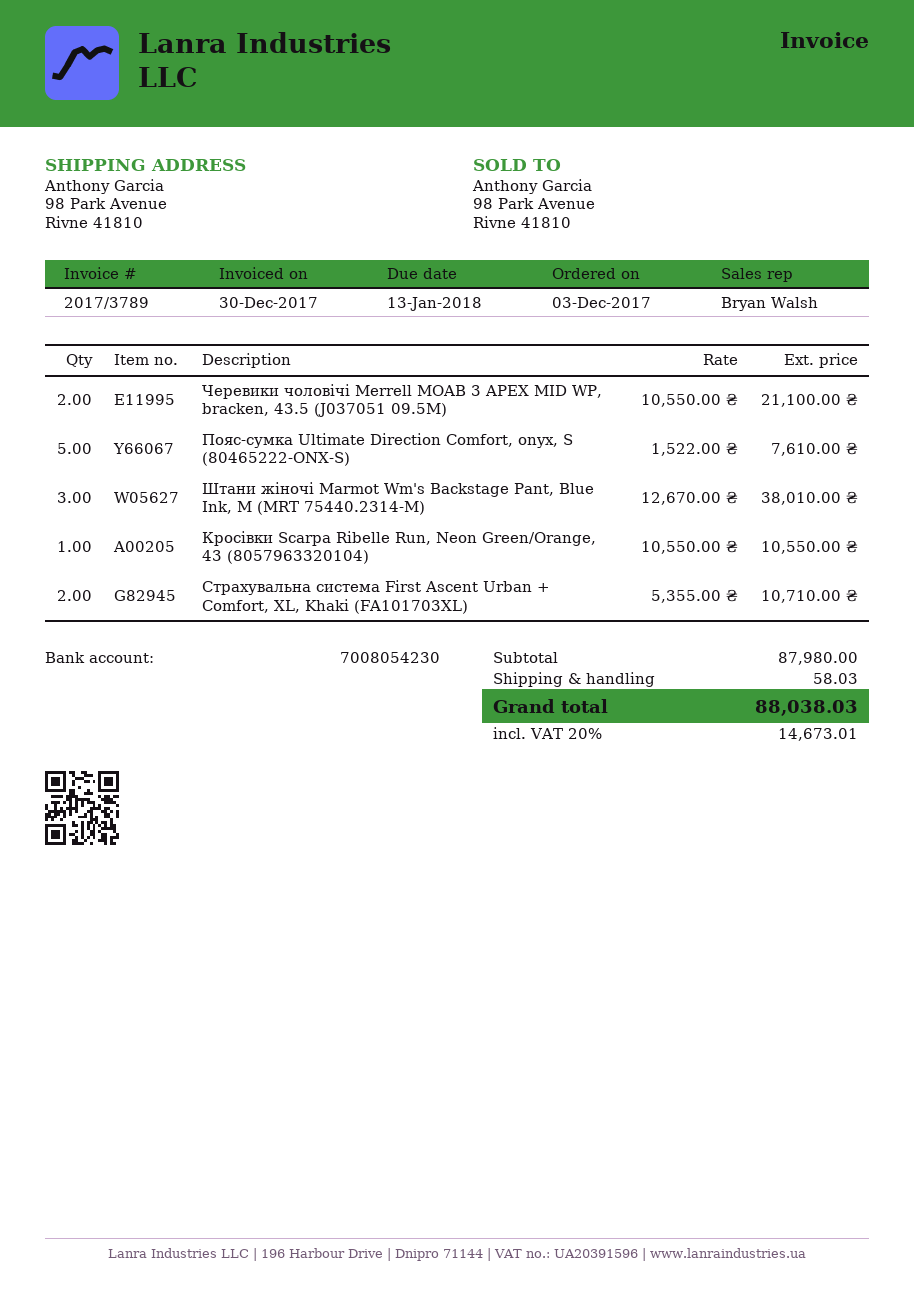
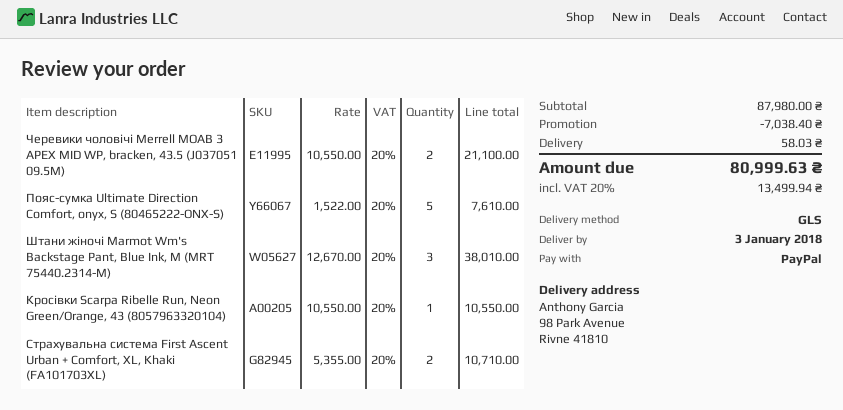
discount: none -> 7038.40
tax: 20% = 14673.01 -> 20% = 13499.94
total: 88038.03 -> 80999.63

